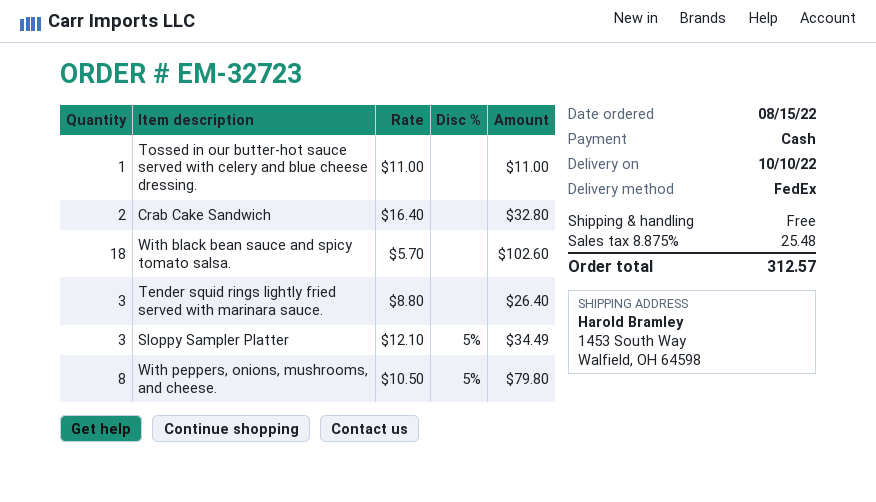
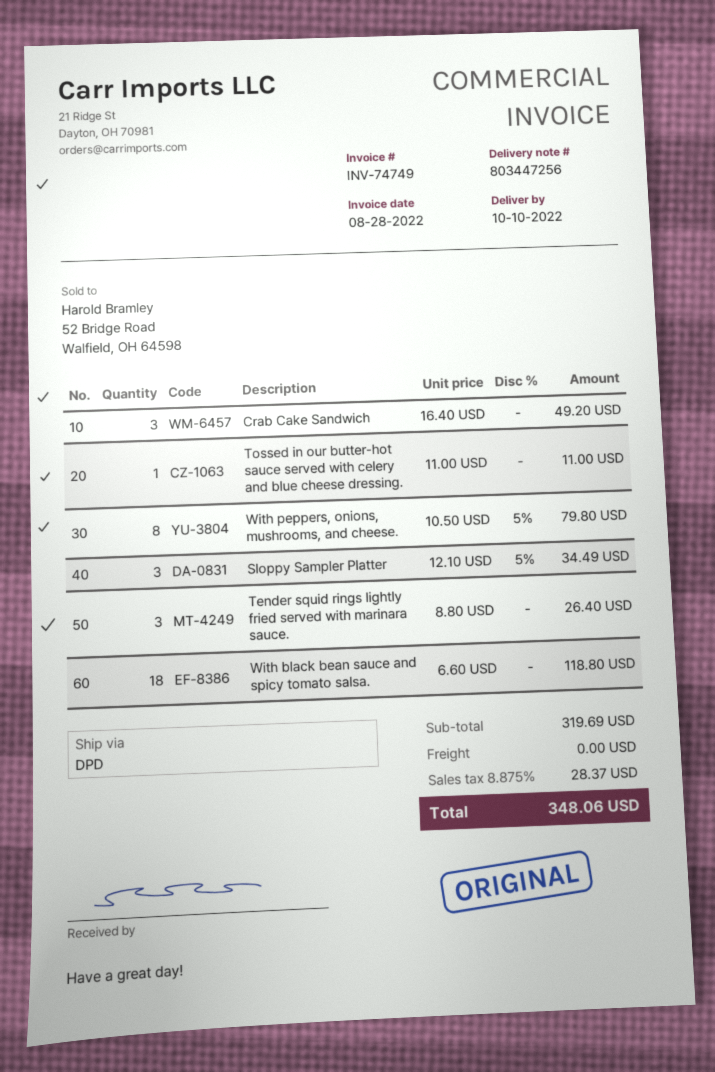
shipping method: FedEx -> DPD
Crab Cake Sandwich: 2 x 16.40 = 32.80 -> 3 x 16.40 = 49.20
With black bean sauce and spicy tomato salsa.: 18 x 5.70 = 102.60 -> 18 x 6.60 = 118.80
tax: 8.875% = 25.48 -> 8.875% = 28.37
total: 312.57 -> 348.06

